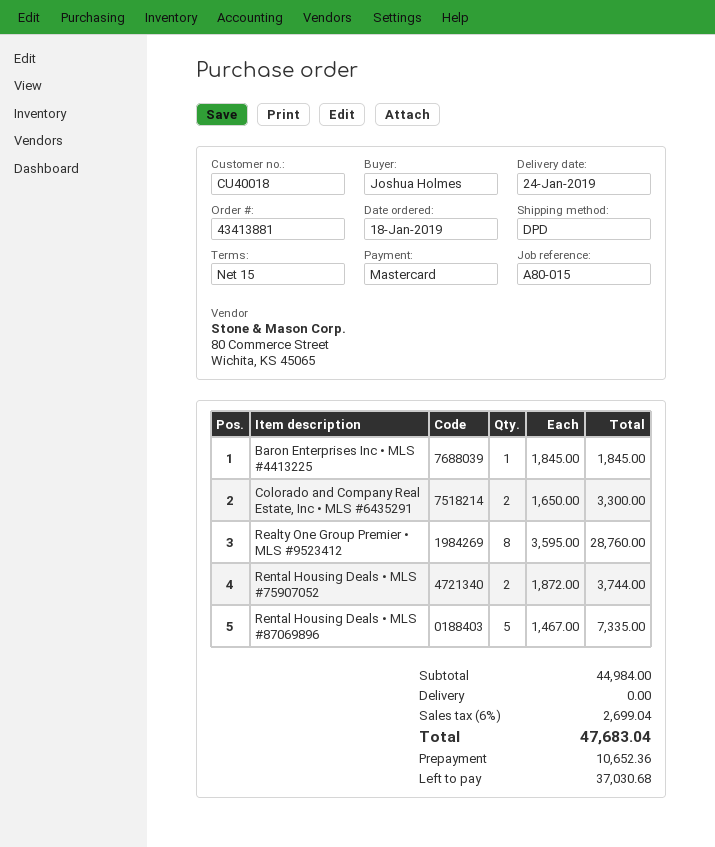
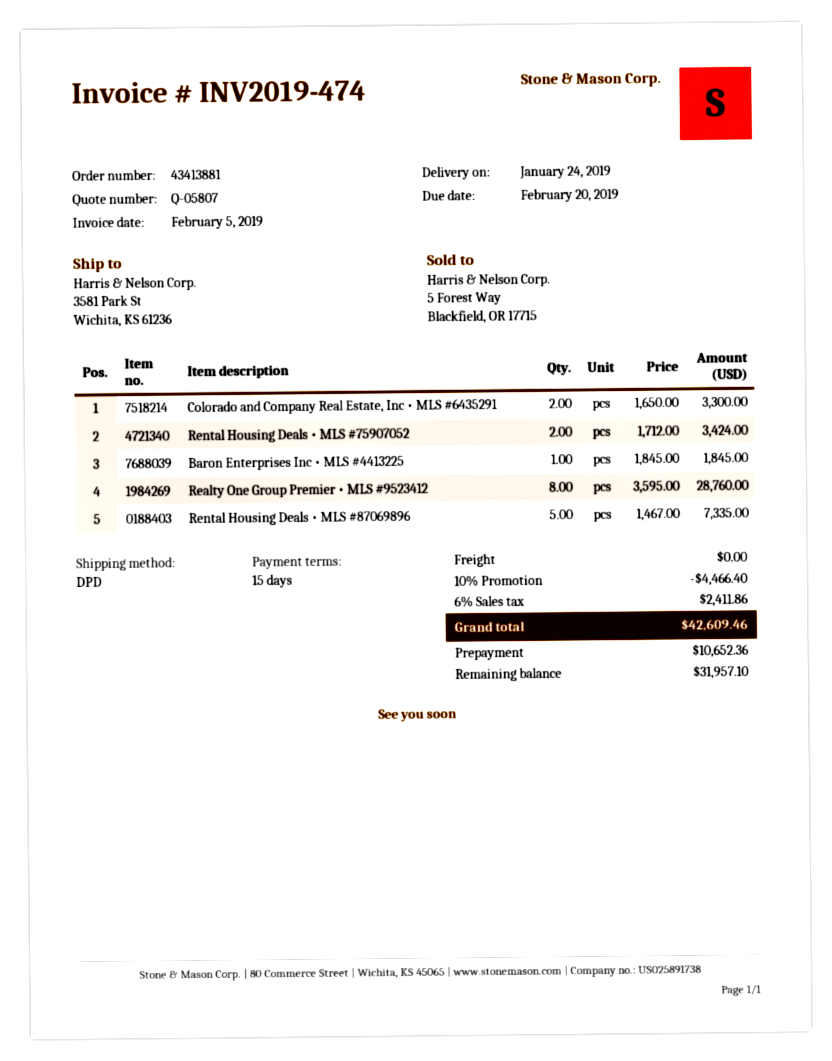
Rental Housing Deals • MLS #75907052: 2 x 1872.00 = 3744.00 -> 2 x 1712.00 = 3424.00
discount: none -> 10% = 4466.40
tax: 6% = 2699.04 -> 6% = 2411.86
total: 47683.04 -> 42609.46
balance: 37030.68 -> 31957.10

